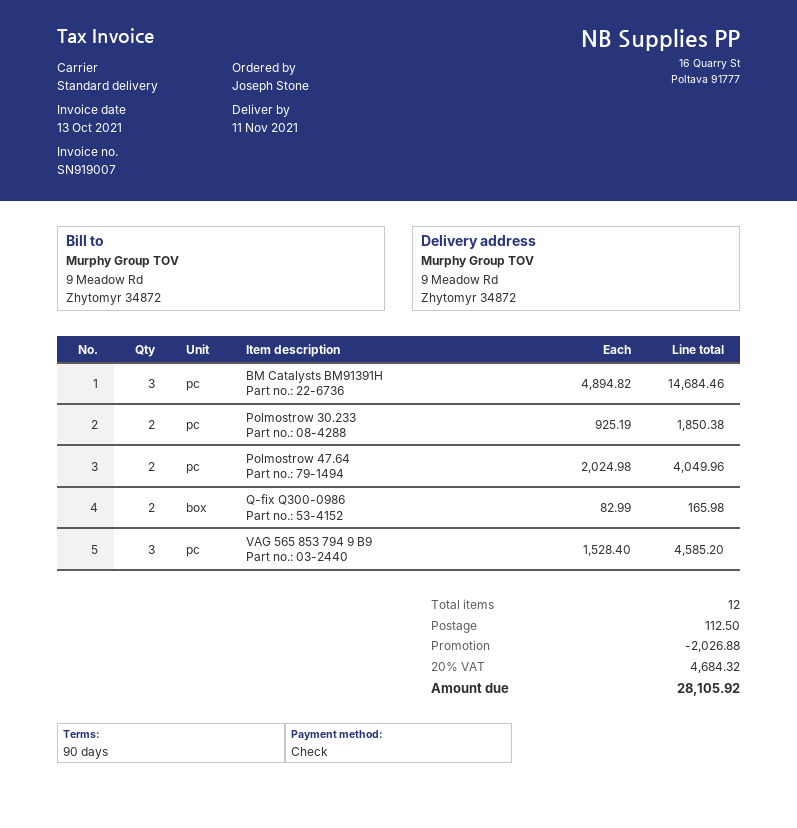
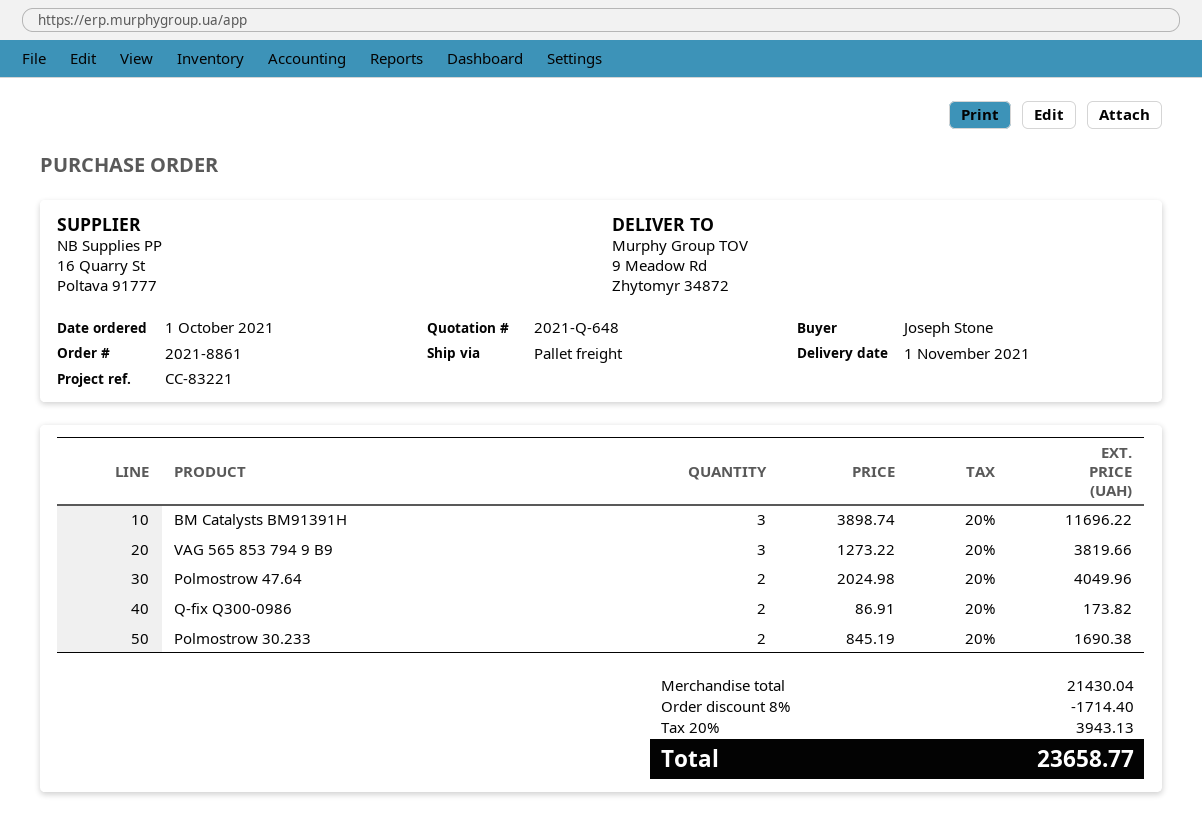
delivery date: 2021-11-11 -> 2021-11-01
shipping method: standard -> pallet freight
BM Catalysts BM91391H: 3 x 4894.82 = 14684.46 -> 3 x 3898.74 = 11696.22
Polmostrow 30.233: 2 x 925.19 = 1850.38 -> 2 x 845.19 = 1690.38
Q-fix Q300-0986: 2 x 82.99 = 165.98 -> 2 x 86.91 = 173.82
VAG 565 853 794 9 B9: 3 x 1528.40 = 4585.20 -> 3 x 1273.22 = 3819.66
discount: 2026.88 -> 1714.40
shipping: 112.50 -> none
tax: 20% = 4684.32 -> 20% = 3943.13
total: 28105.92 -> 23658.77

